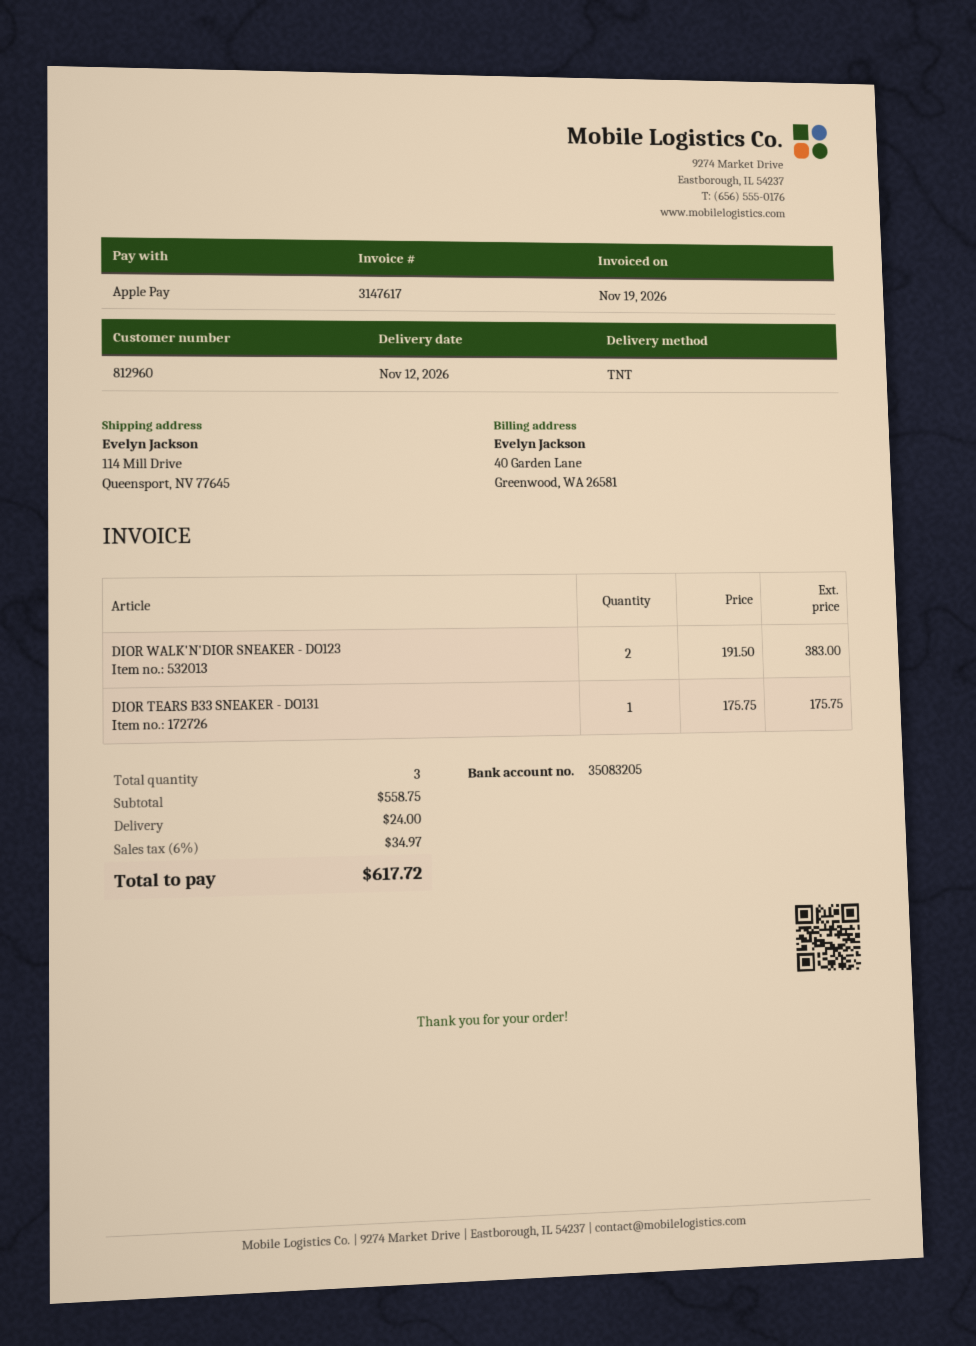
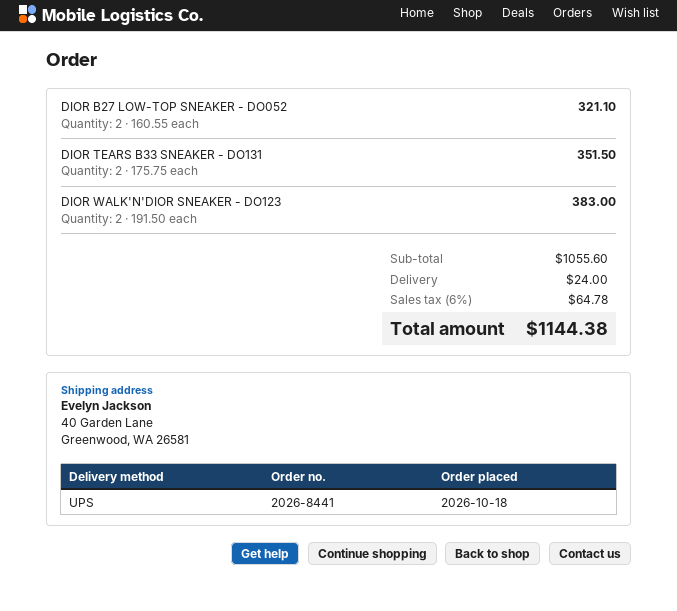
shipping method: TNT -> UPS
ship to: 114 Mill Drive, Queensport, NV 77645 -> 40 Garden Lane, Greenwood, WA 26581
DIOR TEARS B33 SNEAKER - DO131: 1 x 175.75 = 175.75 -> 2 x 175.75 = 351.50
DIOR B27 LOW-TOP SNEAKER - DO052: none -> 2 x 160.55 = 321.10
subtotal: 558.75 -> 1055.60
tax: 6% = 34.97 -> 6% = 64.78
total: 617.72 -> 1144.38

